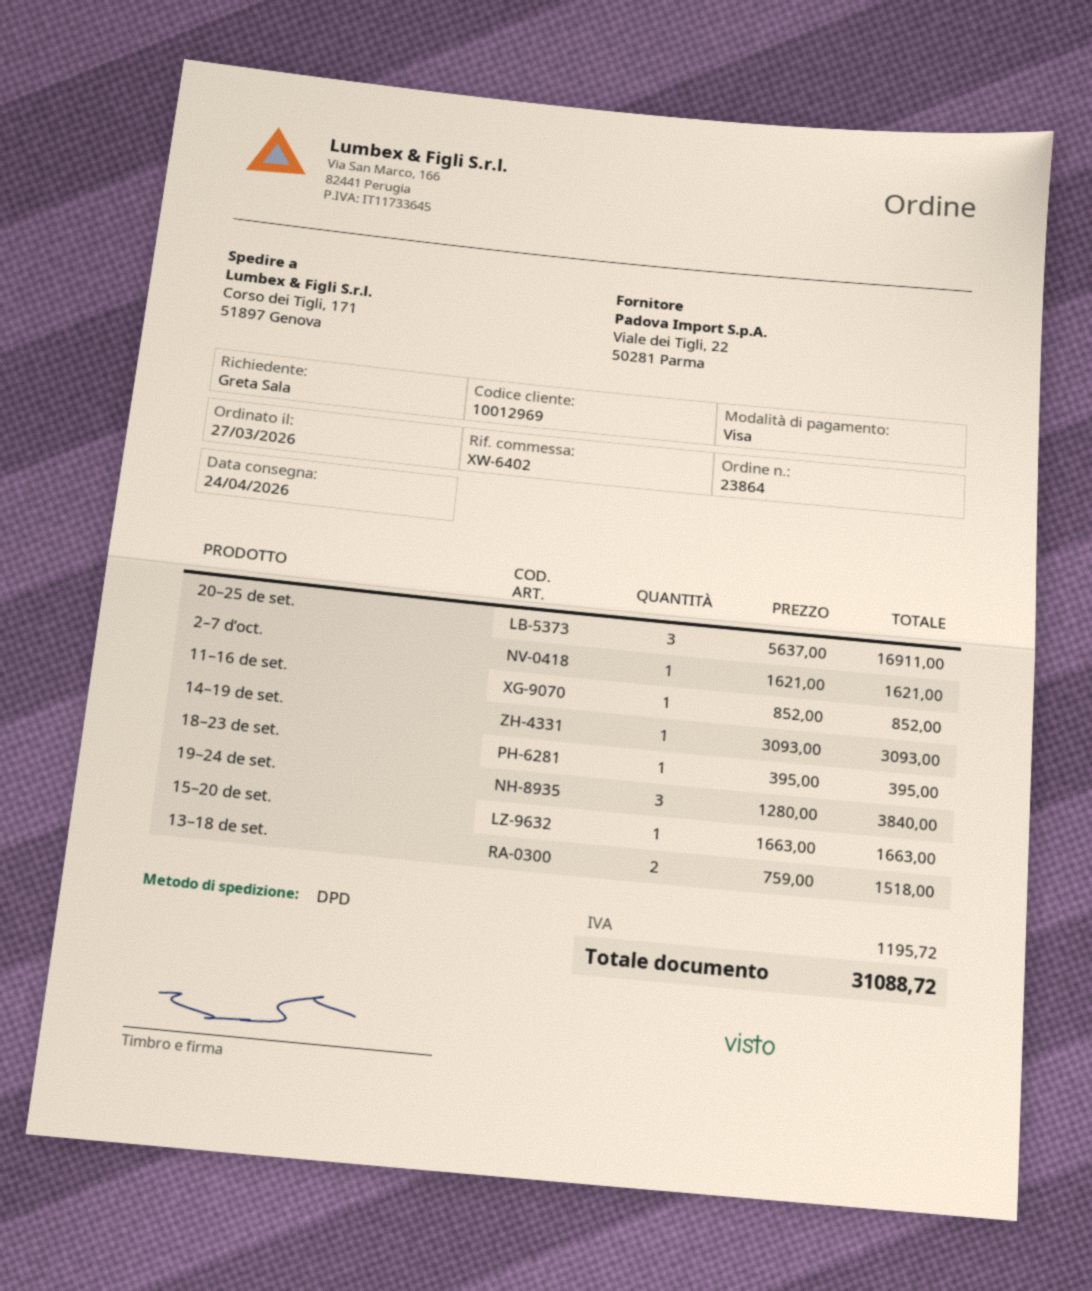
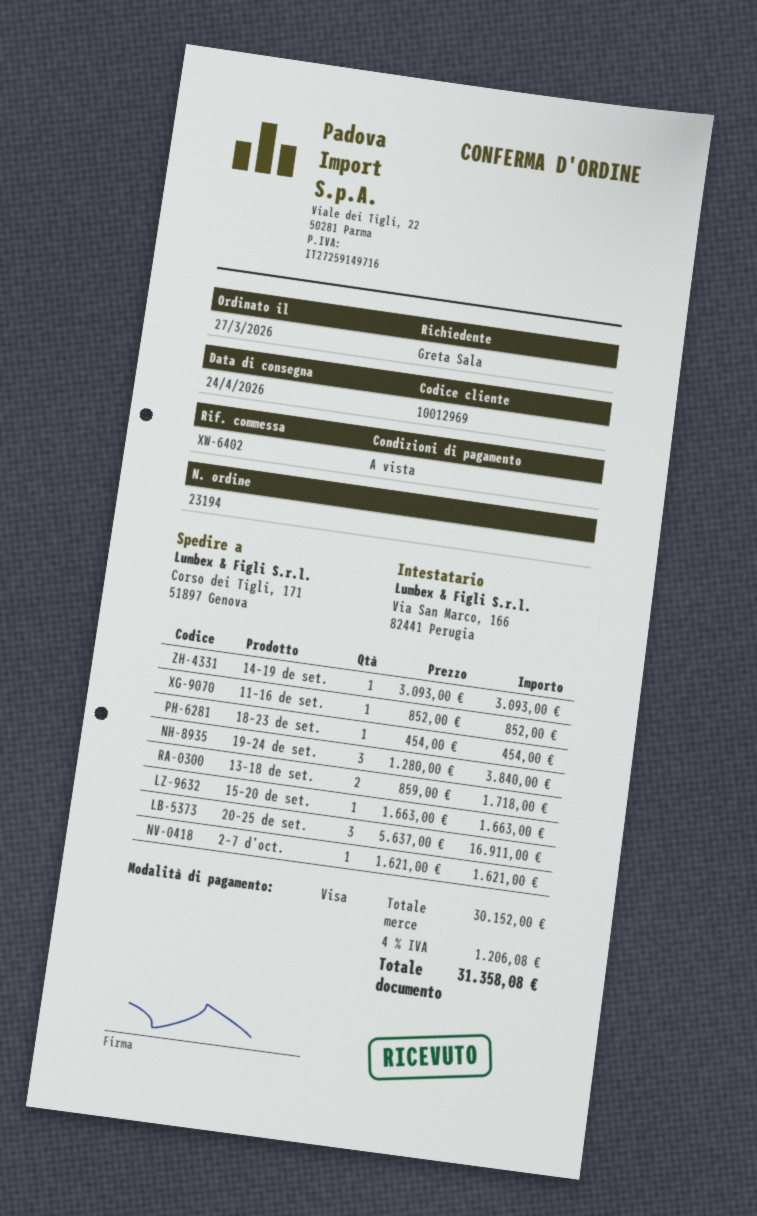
order number: 23864 -> 23194
18–23 de set.: 1 x 395.00 = 395.00 -> 1 x 454.00 = 454.00
13–18 de set.: 2 x 759.00 = 1518.00 -> 2 x 859.00 = 1718.00
tax: 1195.72 -> 1206.08
total: 31088.72 -> 31358.08

